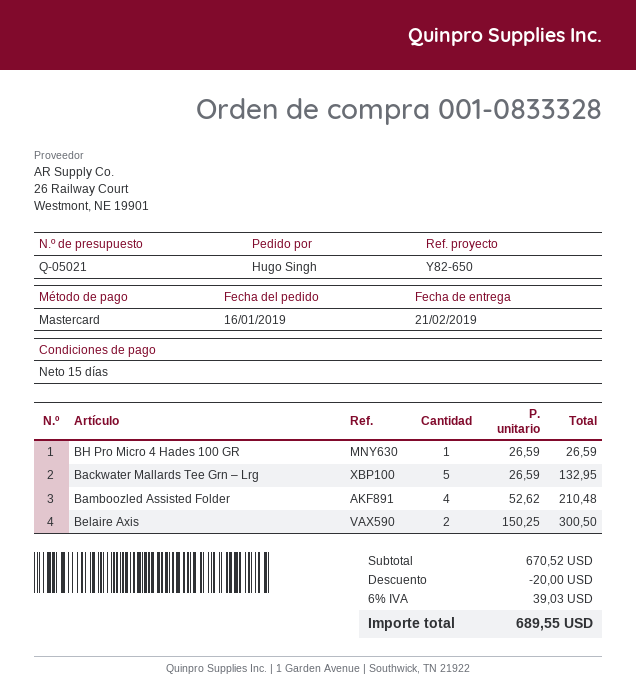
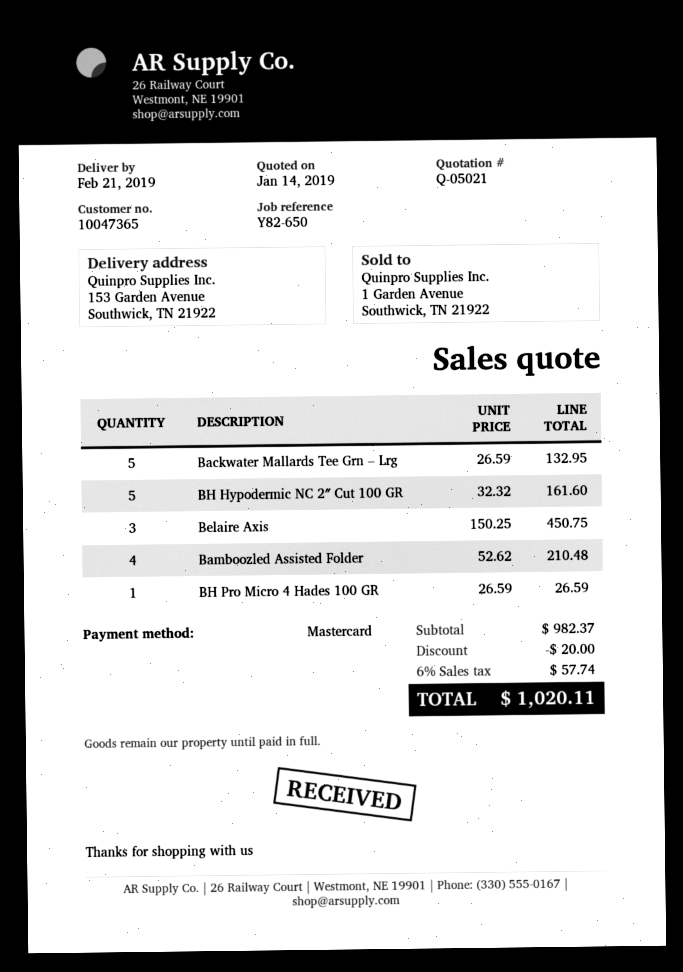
Belaire Axis: 2 x 150.25 = 300.50 -> 3 x 150.25 = 450.75
BH Hypodermic NC 2″ Cut 100 GR: none -> 5 x 32.32 = 161.60
subtotal: 670.52 -> 982.37
tax: 6% = 39.03 -> 6% = 57.74
total: 689.55 -> 1020.11

